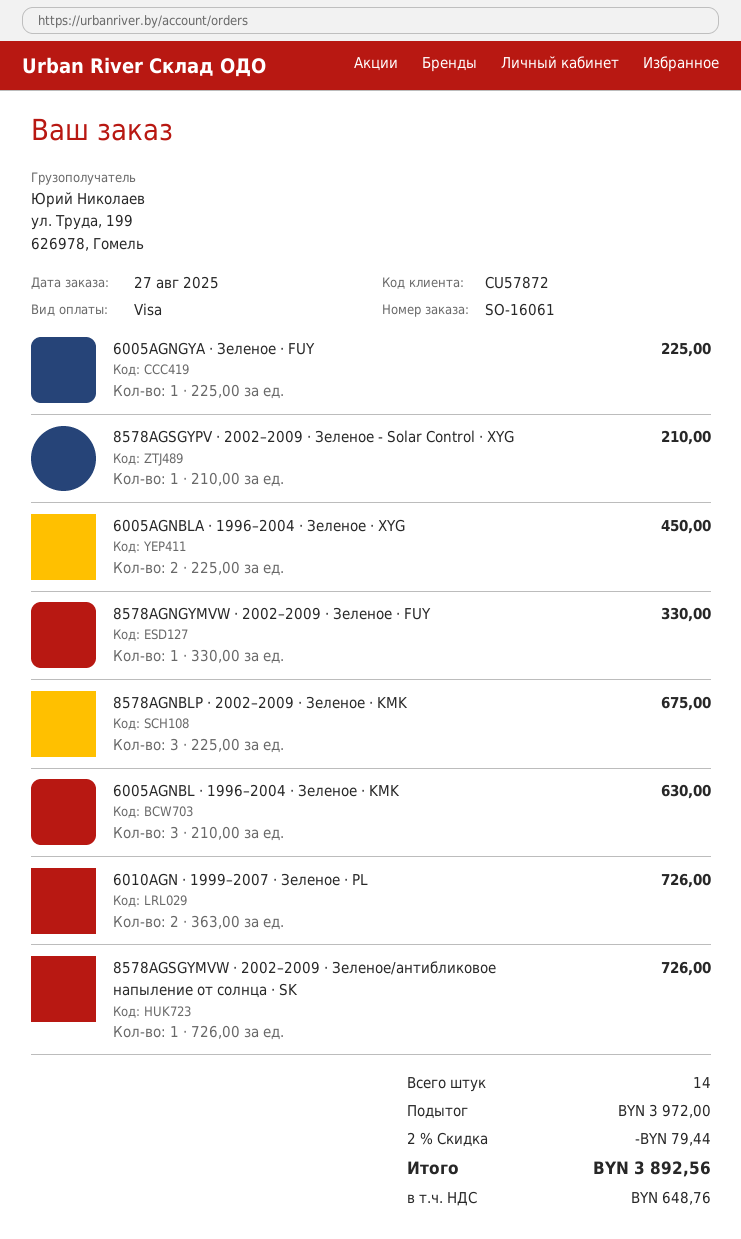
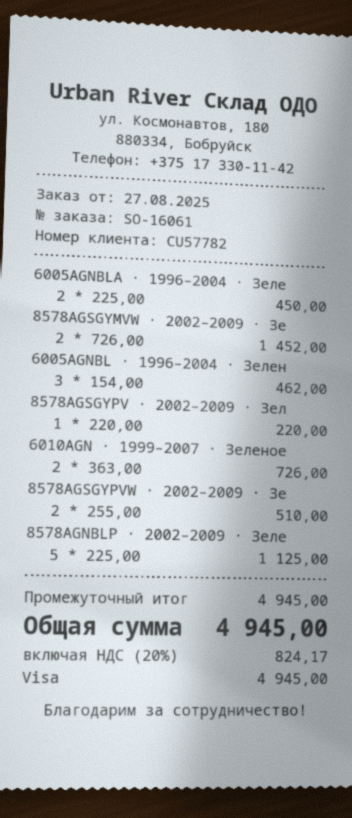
customer number: CU57872 -> CU57782
6005AGNGYA · Зеленое · FUY: 1 x 225.00 = 225.00 -> none
8578AGSGYPV · 2002–2009 · Зеленое - Solar Control · XYG: 1 x 210.00 = 210.00 -> 1 x 220.00 = 220.00
8578AGNGYMVW · 2002–2009 · Зеленое · FUY: 1 x 330.00 = 330.00 -> none
8578AGNBLP · 2002–2009 · Зеленое · KMK: 3 x 225.00 = 675.00 -> 5 x 225.00 = 1125.00
6005AGNBL · 1996–2004 · Зеленое · KMK: 3 x 210.00 = 630.00 -> 3 x 154.00 = 462.00
8578AGSGYMVW · 2002–2009 · Зеленое/антибликовое напыление от солнца · SK: 1 x 726.00 = 726.00 -> 2 x 726.00 = 1452.00
8578AGSGYPVW · 2002–2009 · Зе: none -> 2 x 255.00 = 510.00
subtotal: 3972.00 -> 4945.00
discount: 2% = 79.44 -> none
tax: 648.76 -> 824.17
total: 3892.56 -> 4945.00

